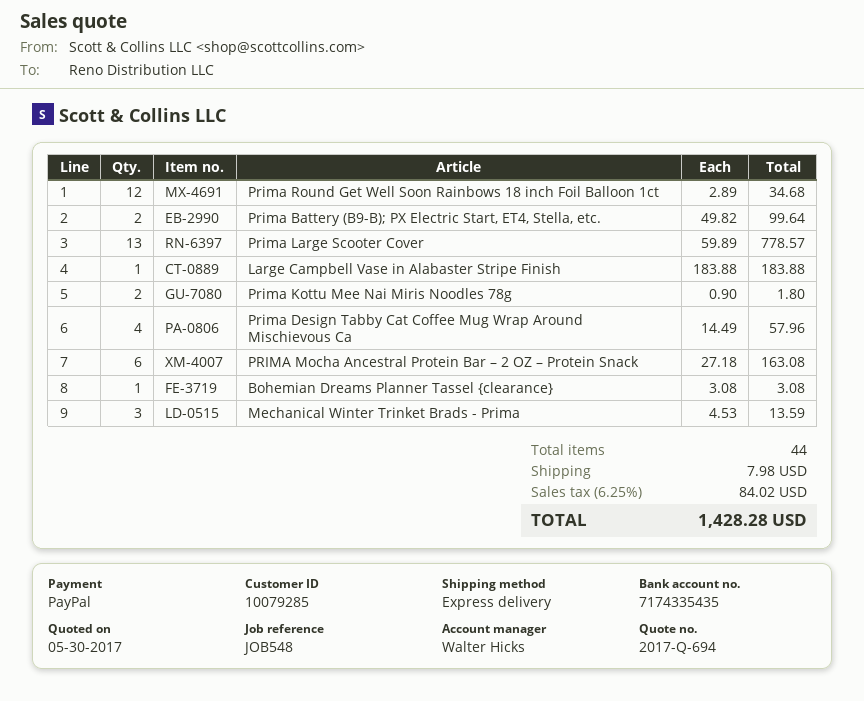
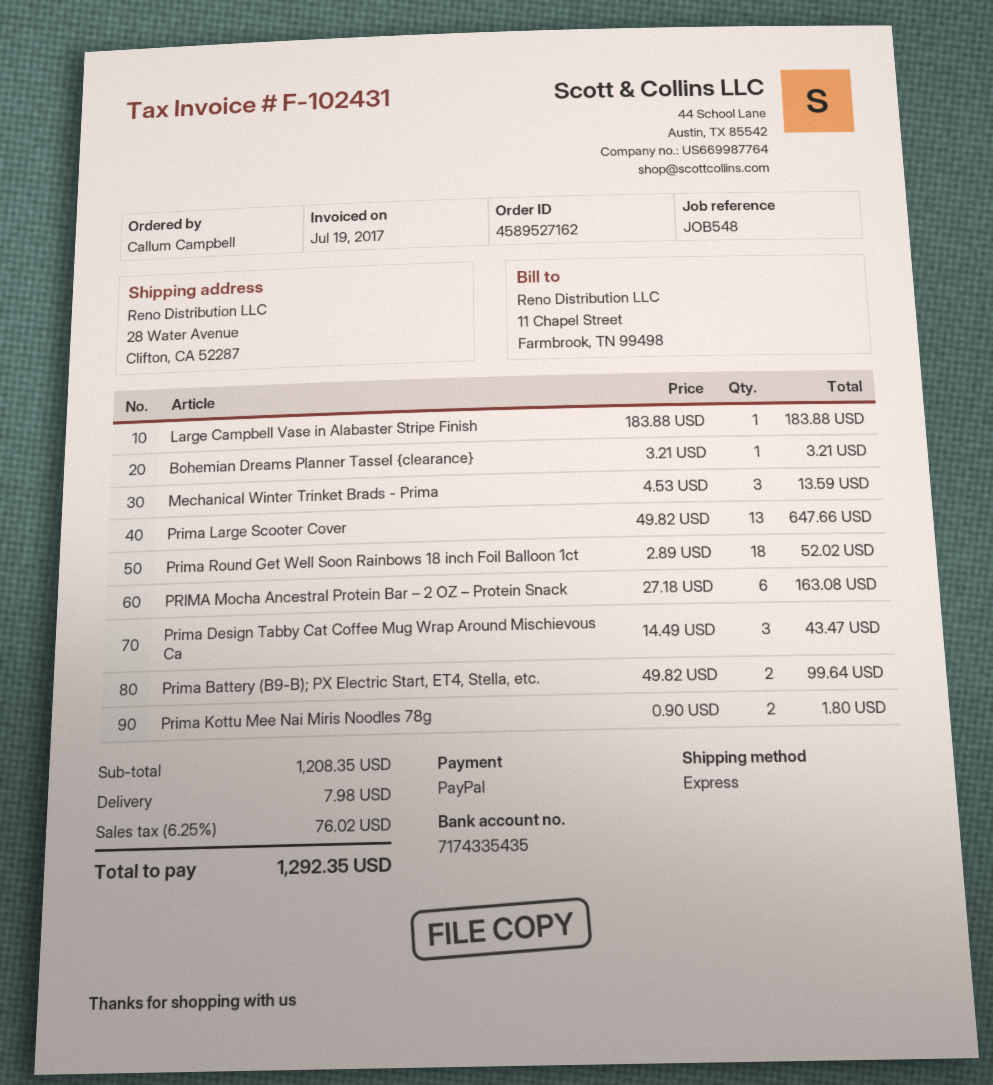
Prima Round Get Well Soon Rainbows 18 inch Foil Balloon 1ct: 12 x 2.89 = 34.68 -> 18 x 2.89 = 52.02
Prima Large Scooter Cover: 13 x 59.89 = 778.57 -> 13 x 49.82 = 647.66
Prima Design Tabby Cat Coffee Mug Wrap Around Mischievous Ca: 4 x 14.49 = 57.96 -> 3 x 14.49 = 43.47
Bohemian Dreams Planner Tassel {clearance}: 1 x 3.08 = 3.08 -> 1 x 3.21 = 3.21
tax: 6.25% = 84.02 -> 6.25% = 76.02
total: 1428.28 -> 1292.35

